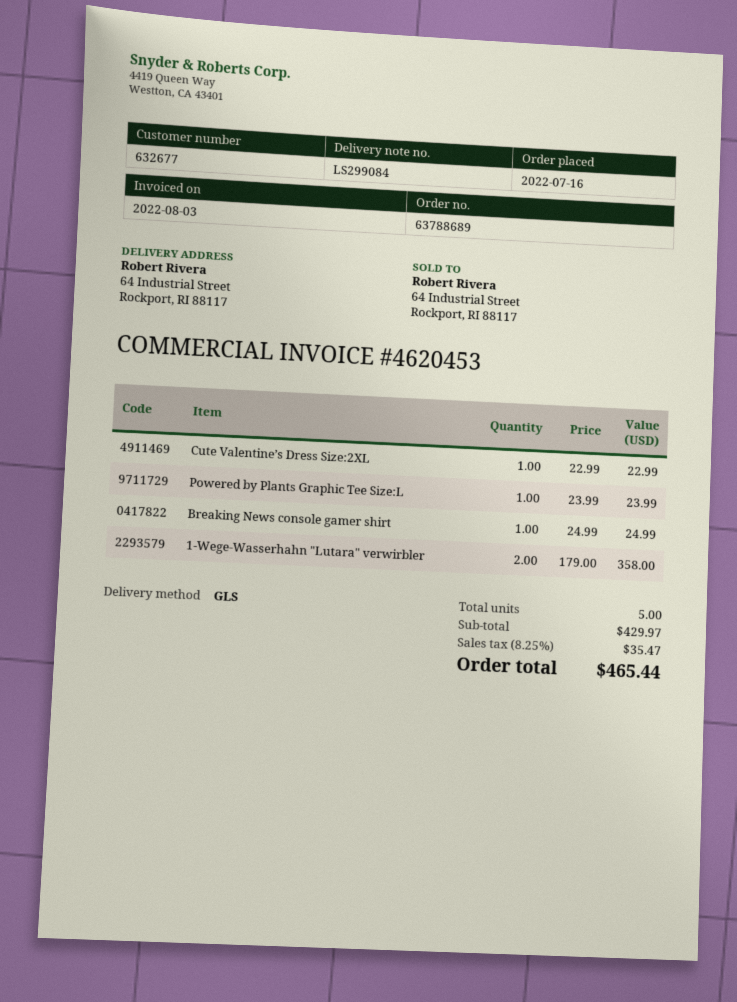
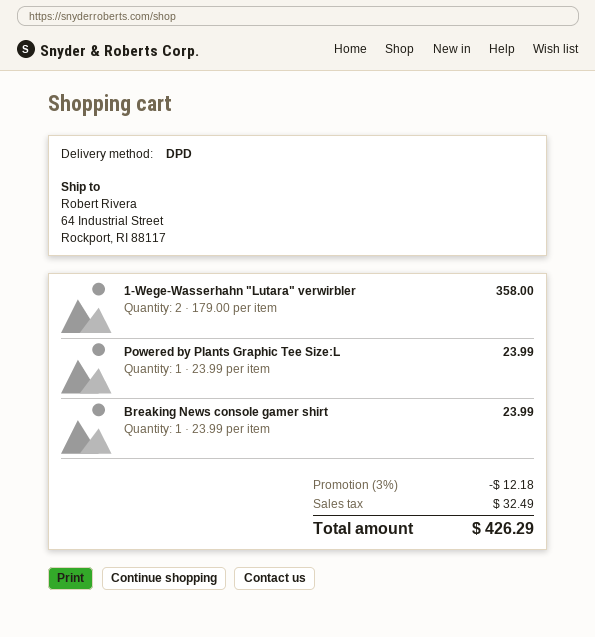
shipping method: GLS -> DPD
Cute Valentine’s Dress Size:2XL: 1 x 22.99 = 22.99 -> none
Breaking News console gamer shirt: 1 x 24.99 = 24.99 -> 1 x 23.99 = 23.99
discount: none -> 3% = 12.18
tax: 35.47 -> 32.49
total: 465.44 -> 426.29

